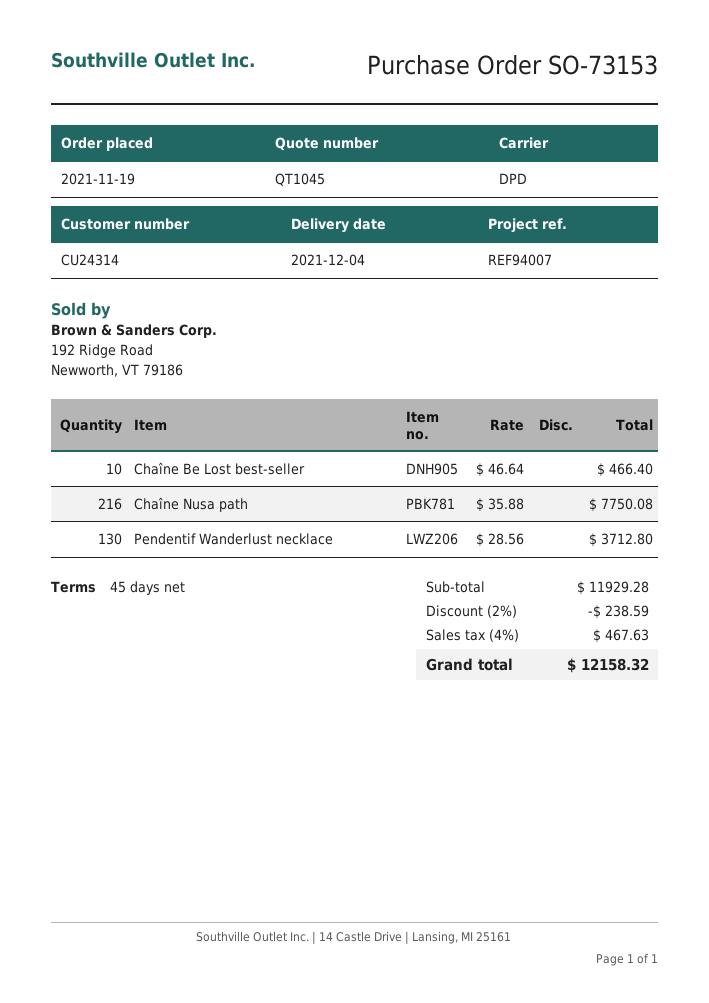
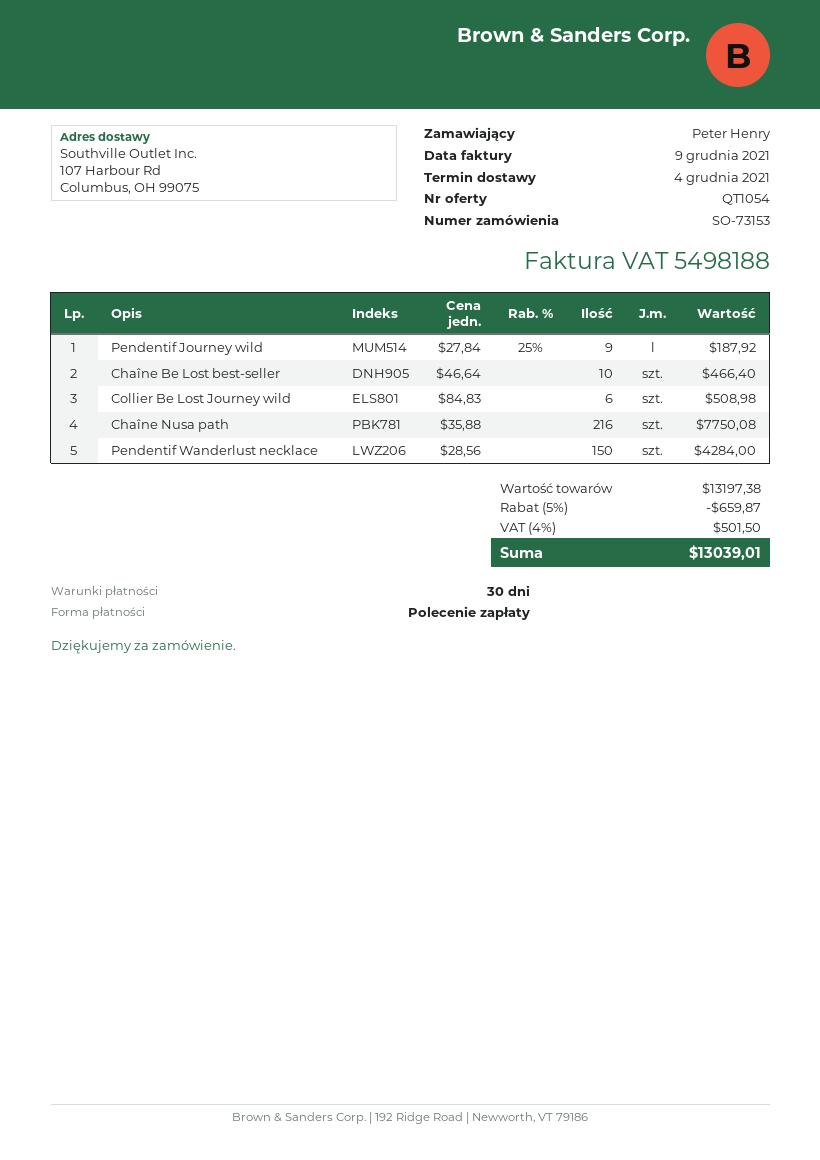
quote number: QT1045 -> QT1054
payment terms: 45 days -> 30 days
Pendentif Wanderlust necklace: 130 x 28.56 = 3712.80 -> 150 x 28.56 = 4284.00
Pendentif Journey wild: none -> 9 x 27.84 - 25% = 187.92
Collier Be Lost Journey wild: none -> 6 x 84.83 = 508.98
subtotal: 11929.28 -> 13197.38
discount: 2% = 238.59 -> 5% = 659.87
tax: 4% = 467.63 -> 4% = 501.50
total: 12158.32 -> 13039.01

